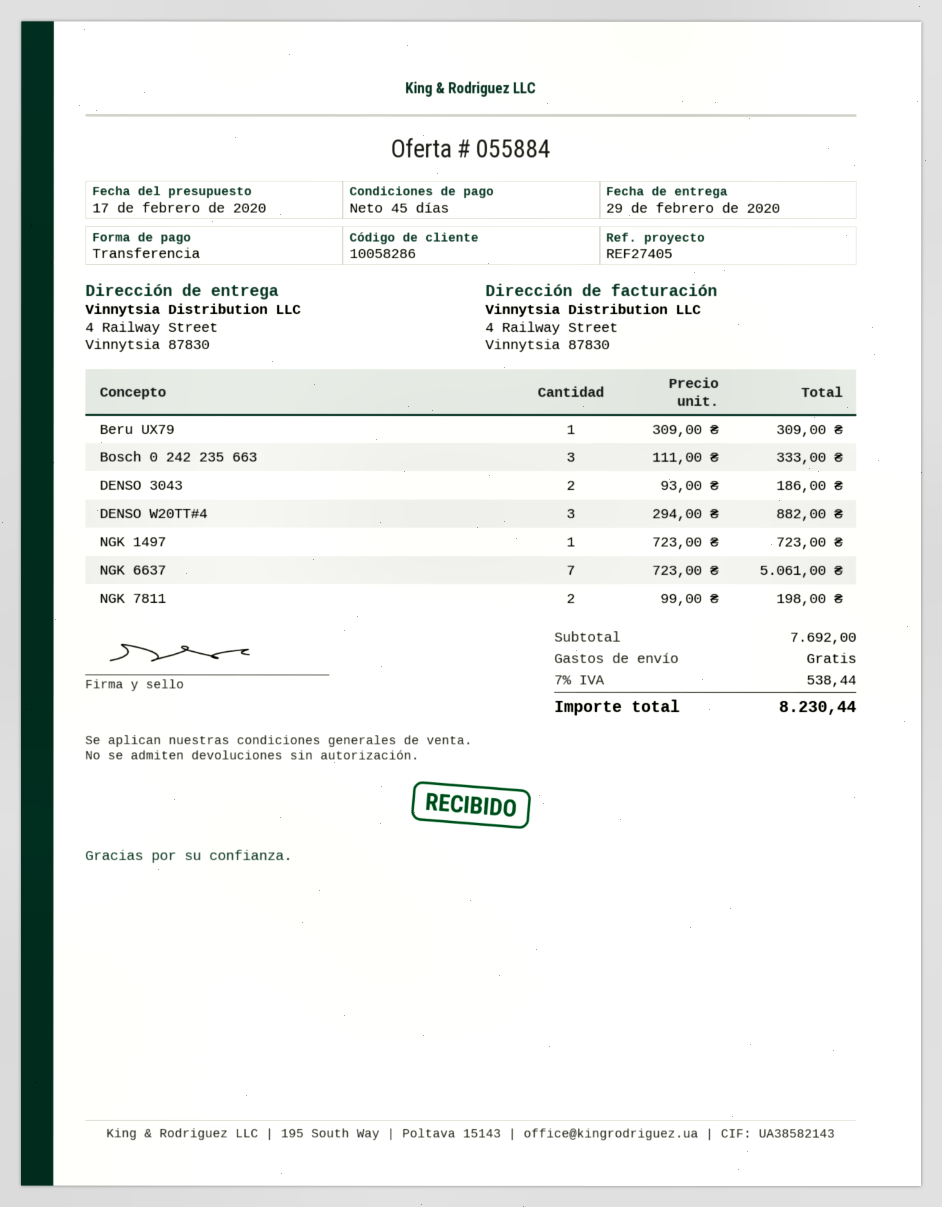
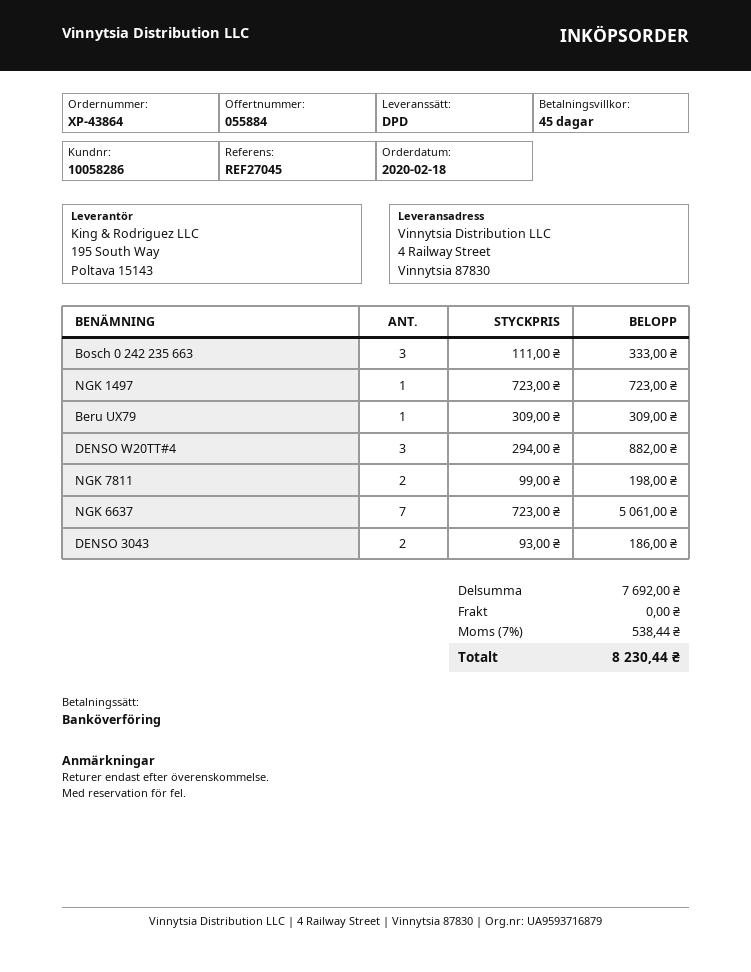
reference: REF27405 -> REF27045

